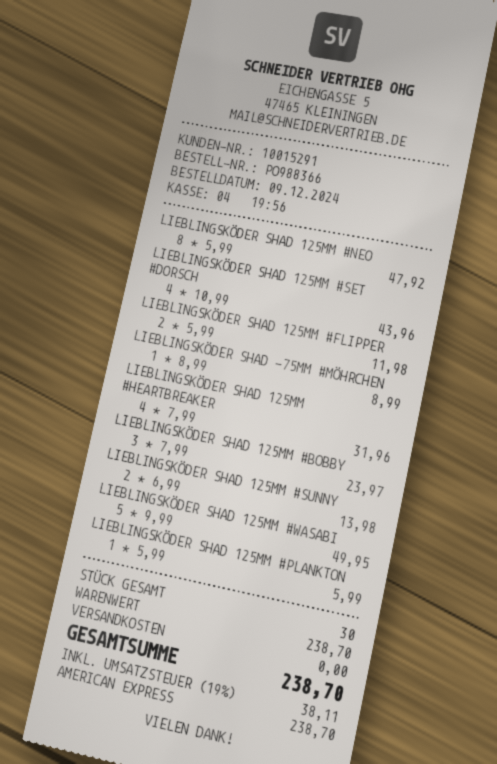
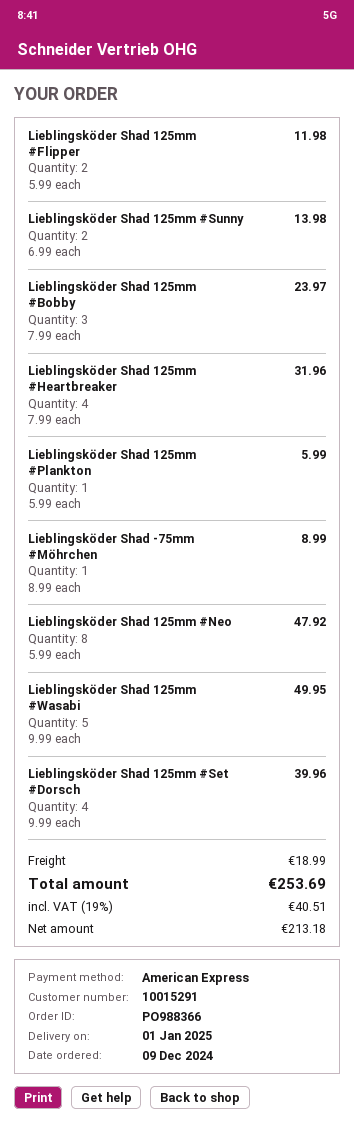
LIEBLINGSKÖDER SHAD 125MM #SET #DORSCH: 4 x 10.99 = 43.96 -> 4 x 9.99 = 39.96
shipping: 0.00 -> 18.99
tax: 19% = 38.11 -> 19% = 40.51
total: 238.70 -> 253.69

